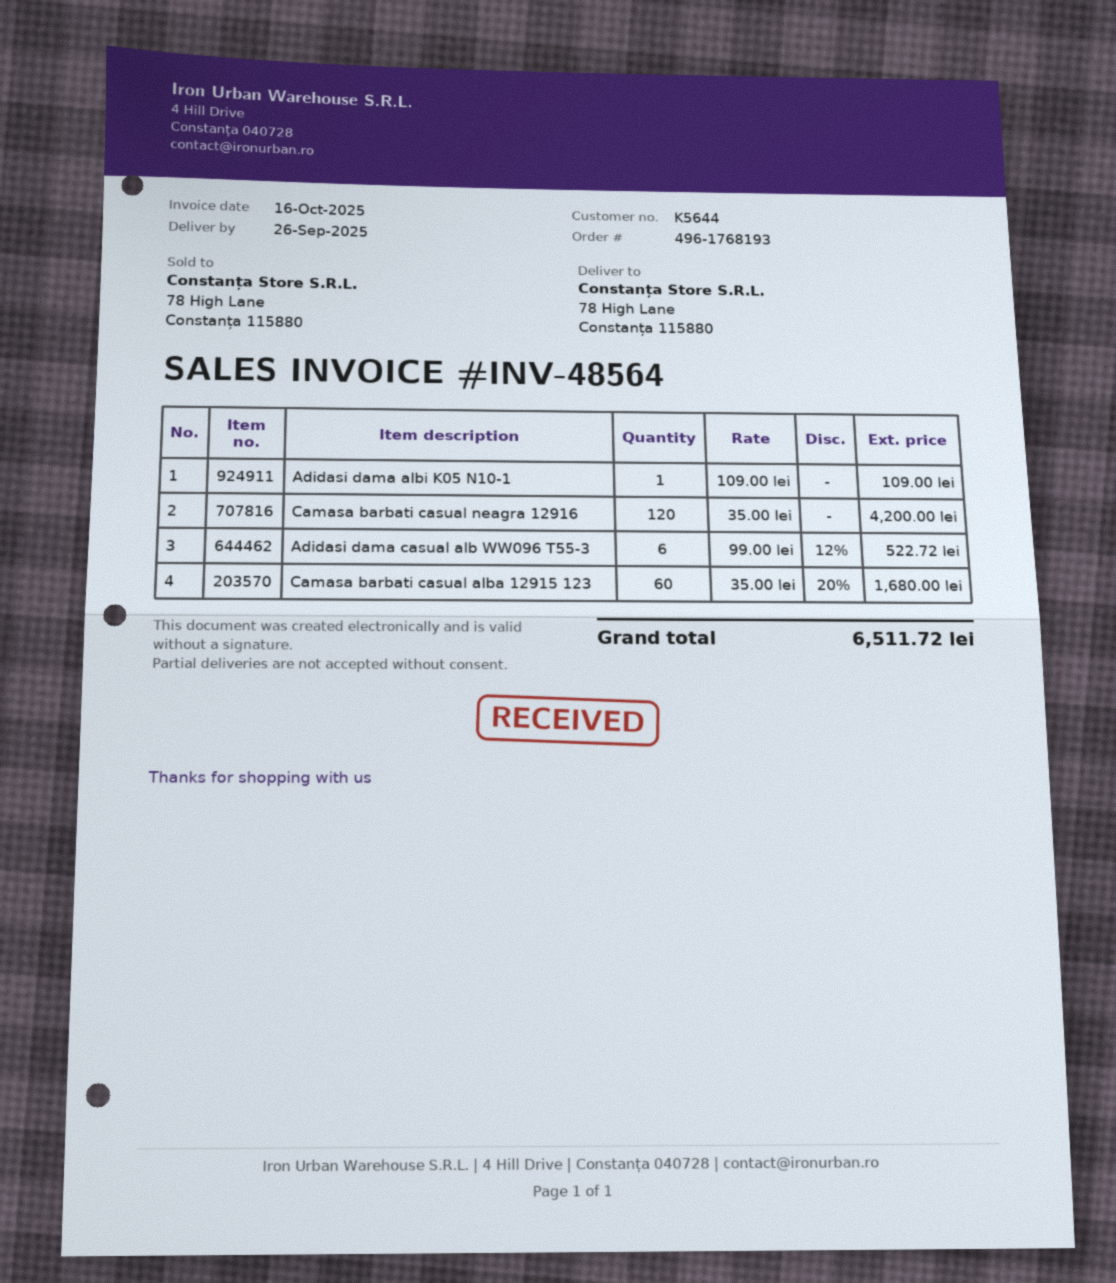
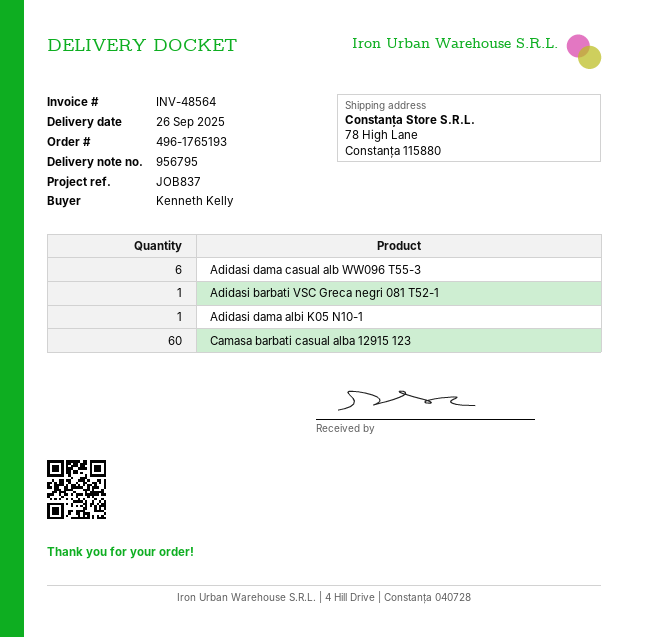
order number: 496-1768193 -> 496-1765193
Camasa barbati casual neagra 12916: 120 -> none
Adidasi barbati VSC Greca negri 081 T52-1: none -> 1

